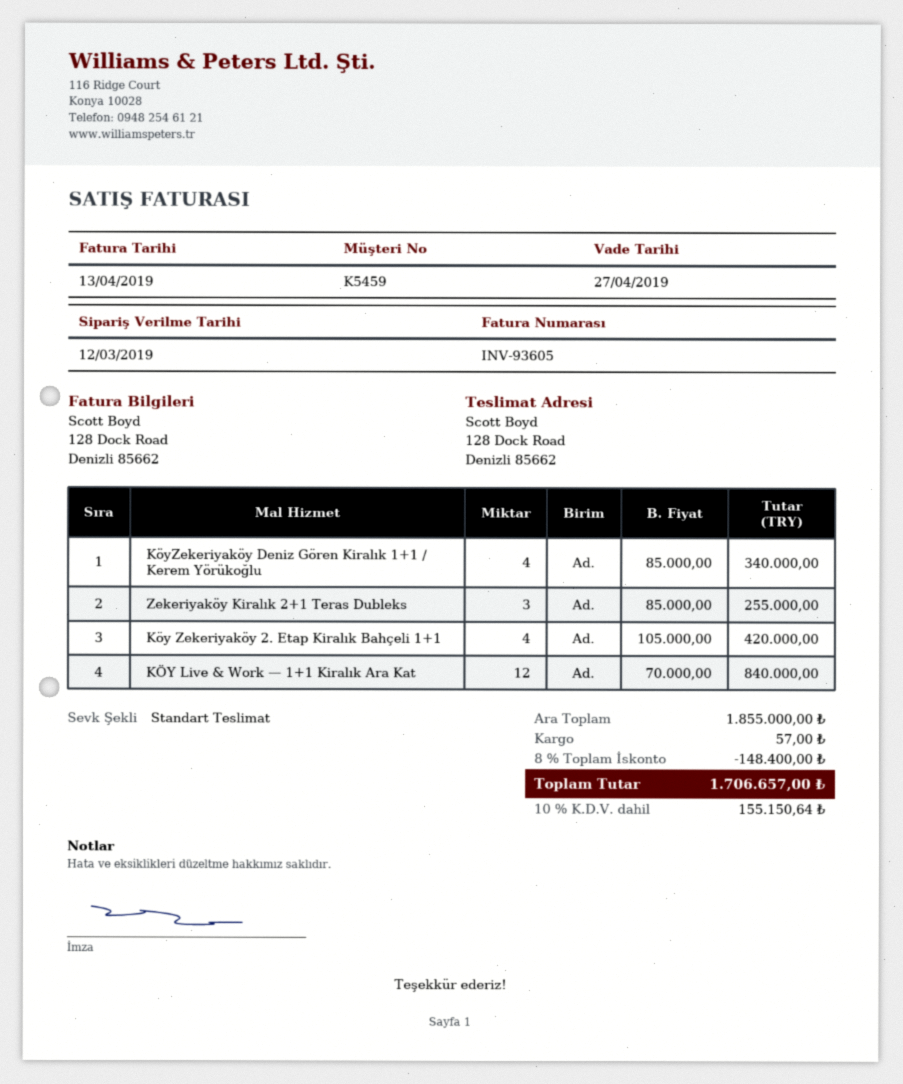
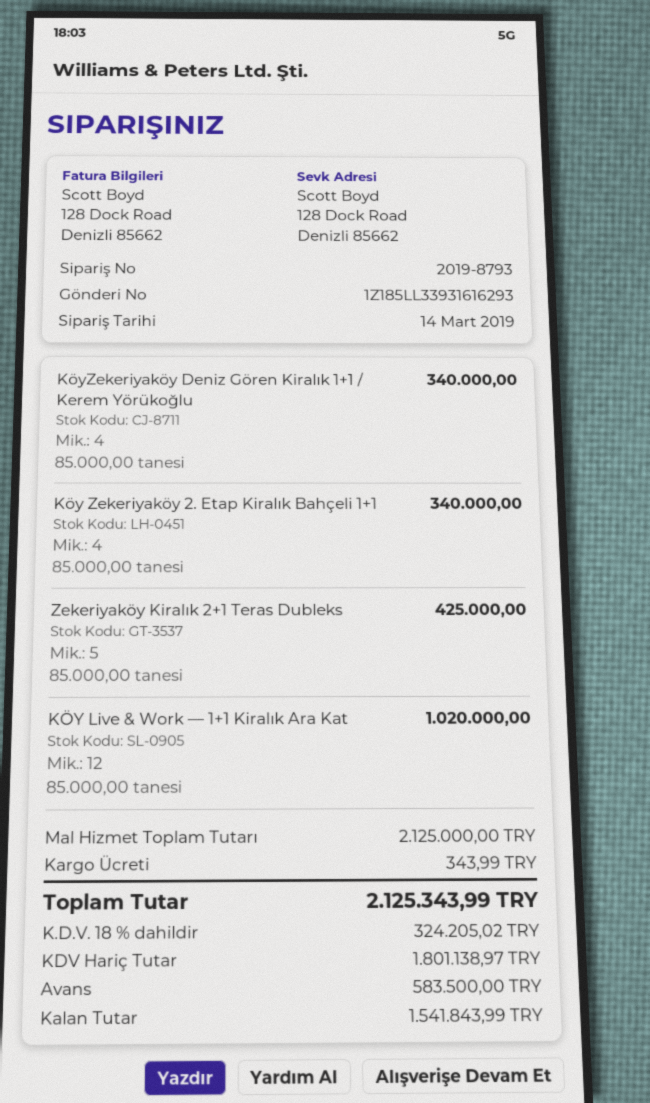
order date: 2019-03-12 -> 2019-03-14
Zekeriyaköy Kiralık 2+1 Teras Dubleks: 3 x 85000.00 = 255000.00 -> 5 x 85000.00 = 425000.00
Köy Zekeriyaköy 2. Etap Kiralık Bahçeli 1+1: 4 x 105000.00 = 420000.00 -> 4 x 85000.00 = 340000.00
KÖY Live & Work — 1+1 Kiralık Ara Kat: 12 x 70000.00 = 840000.00 -> 12 x 85000.00 = 1020000.00
subtotal: 1855000.00 -> 2125000.00
discount: 8% = 148400.00 -> none
shipping: 57.00 -> 343.99
tax: 10% = 155150.64 -> 18% = 324205.02
total: 1706657.00 -> 2125343.99

